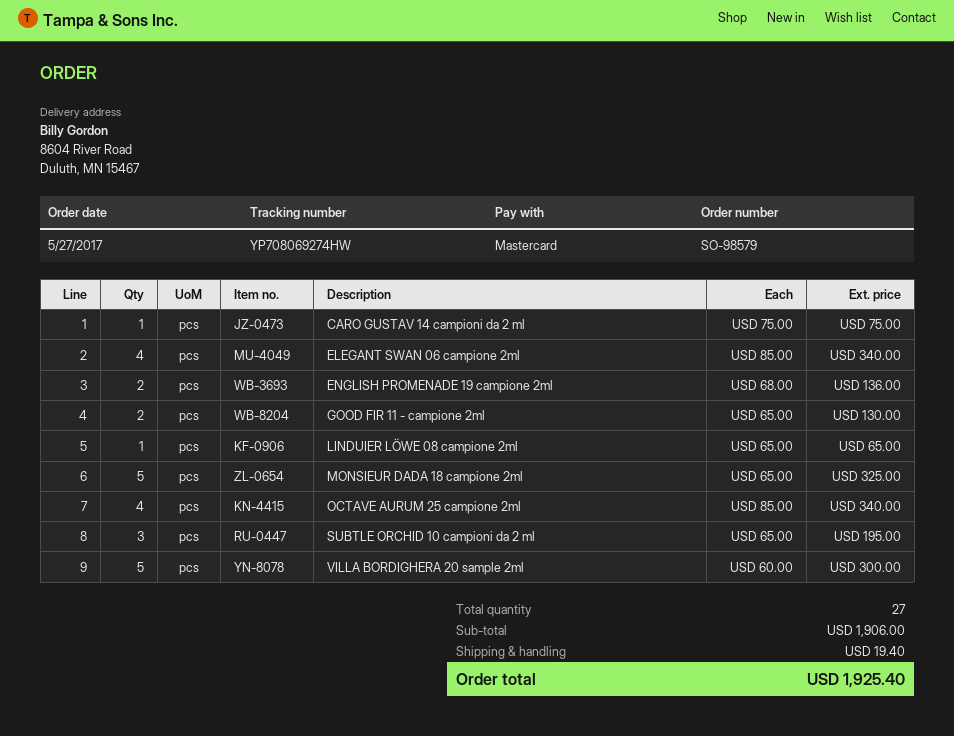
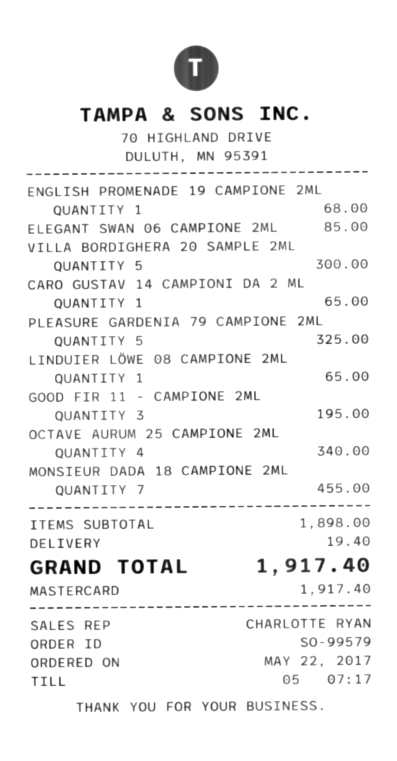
order number: SO-98579 -> SO-99579
order date: 2017-05-27 -> 2017-05-22
CARO GUSTAV 14 campioni da 2 ml: 1 for 75.00 -> 1 for 65.00
ELEGANT SWAN 06 campione 2ml: 4 for 340.00 -> 1 for 85.00
ENGLISH PROMENADE 19 campione 2ml: 2 for 136.00 -> 1 for 68.00
GOOD FIR 11 - campione 2ml: 2 for 130.00 -> 3 for 195.00
MONSIEUR DADA 18 campione 2ml: 5 for 325.00 -> 7 for 455.00
SUBTLE ORCHID 10 campioni da 2 ml: 3 for 195.00 -> none
PLEASURE GARDENIA 79 CAMPIONE 2ML: none -> 5 for 325.00
subtotal: 1906.00 -> 1898.00
total: 1925.40 -> 1917.40

